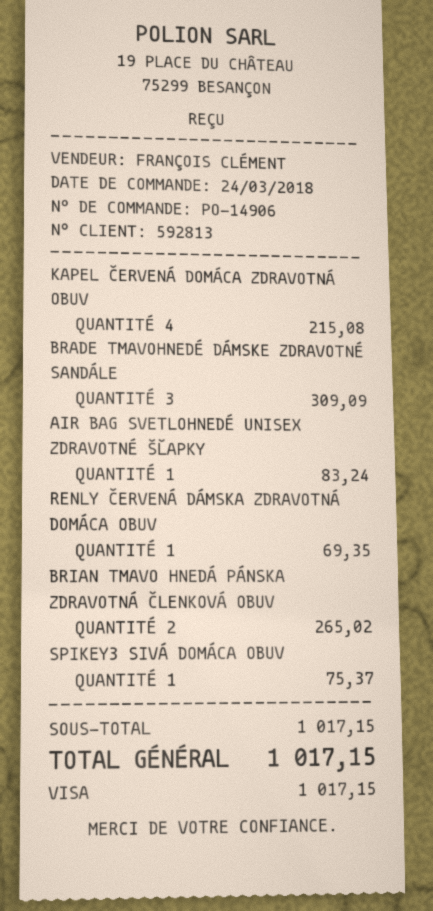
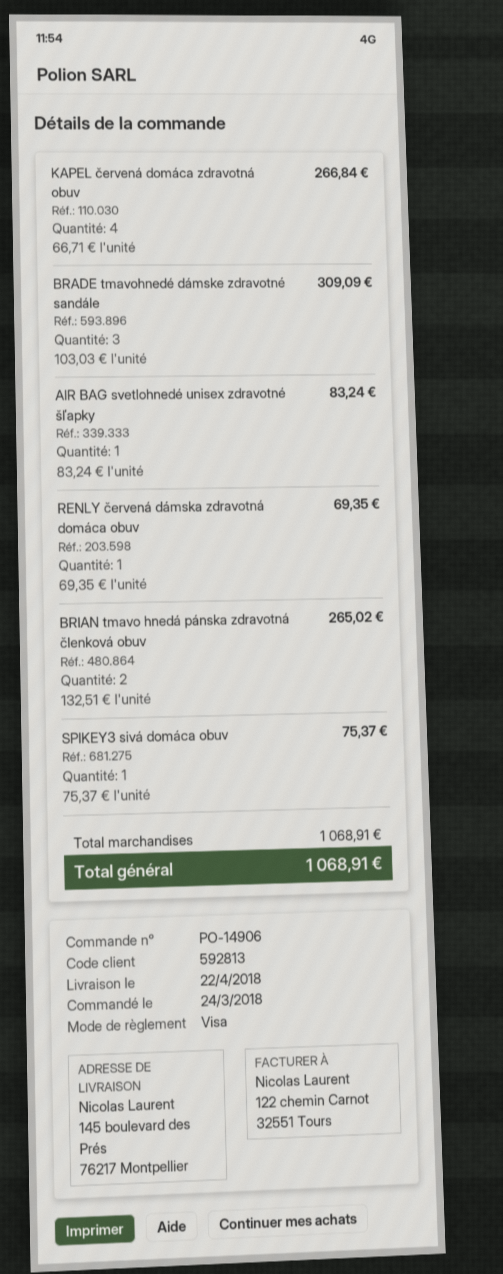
KAPEL ČERVENÁ DOMÁCA ZDRAVOTNÁ OBUV: 4 for 215.08 -> 4 for 266.84
subtotal: 1017.15 -> 1068.91
total: 1017.15 -> 1068.91

